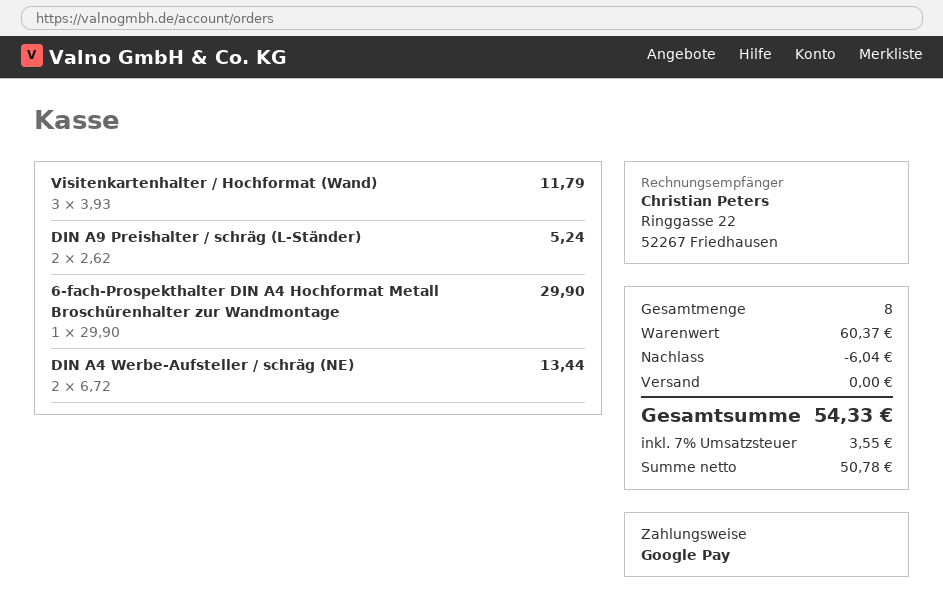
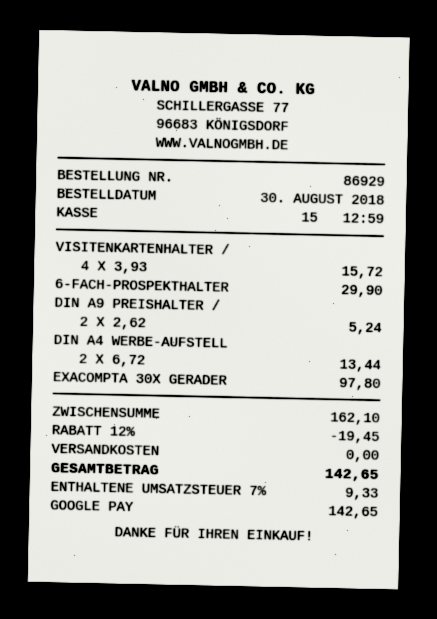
Visitenkartenhalter / Hochformat (Wand): 3 x 3.93 = 11.79 -> 4 x 3.93 = 15.72
EXACOMPTA 30X GERADER: none -> 1 x 97.80 = 97.80
subtotal: 60.37 -> 162.10
discount: 6.04 -> 19.45
tax: 7% = 3.55 -> 7% = 9.33
total: 54.33 -> 142.65

